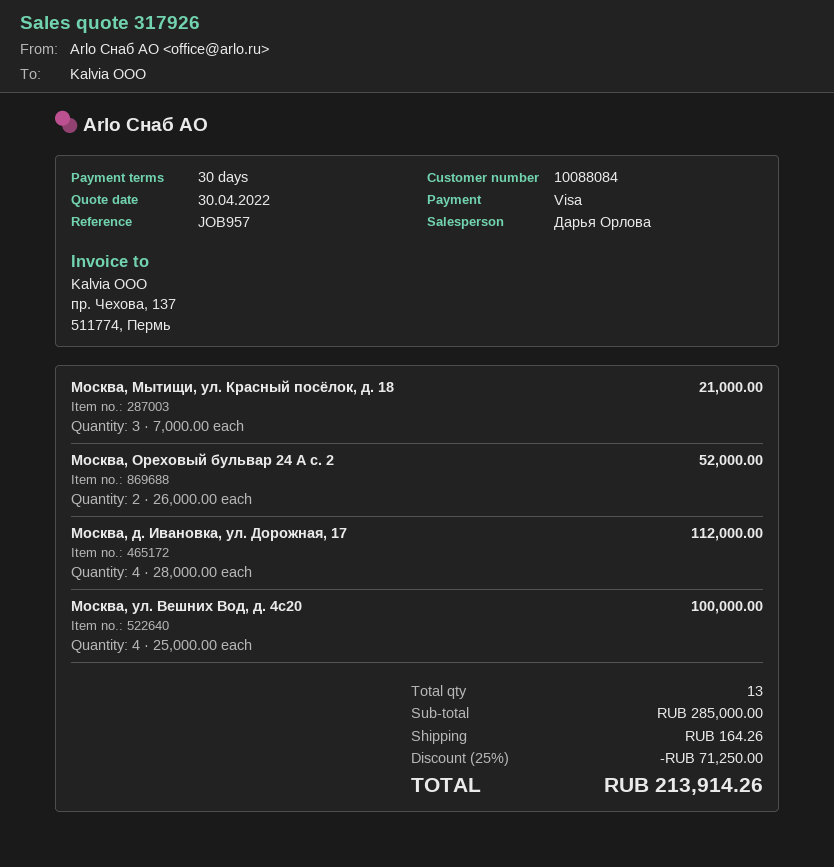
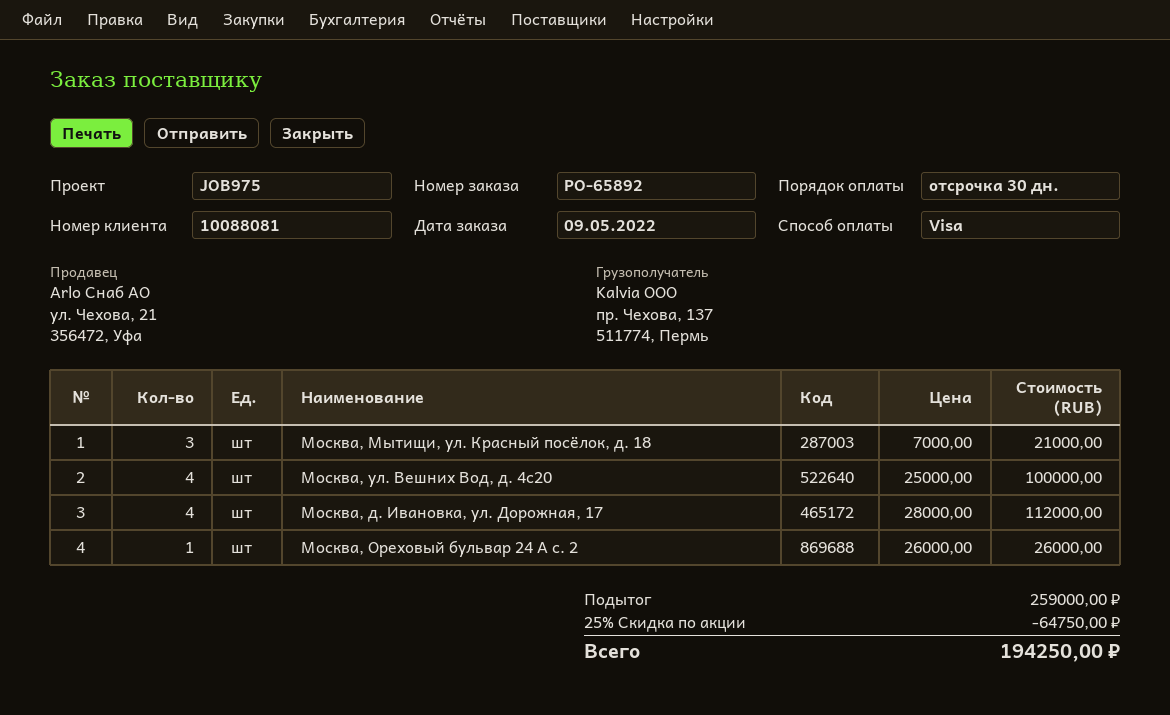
customer number: 10088084 -> 10088081
reference: JOB957 -> JOB975
Москва, Ореховый бульвар 24 А с. 2: 2 x 26000.00 = 52000.00 -> 1 x 26000.00 = 26000.00
subtotal: 285000.00 -> 259000.00
discount: 25% = 71250.00 -> 25% = 64750.00
shipping: 164.26 -> none
total: 213914.26 -> 194250.00

